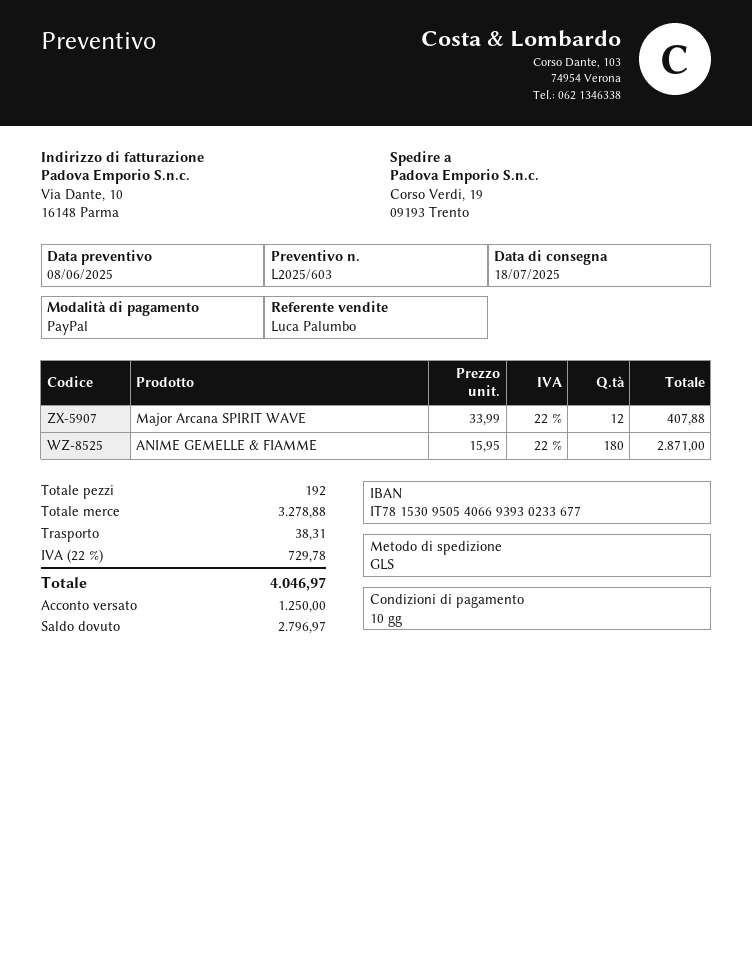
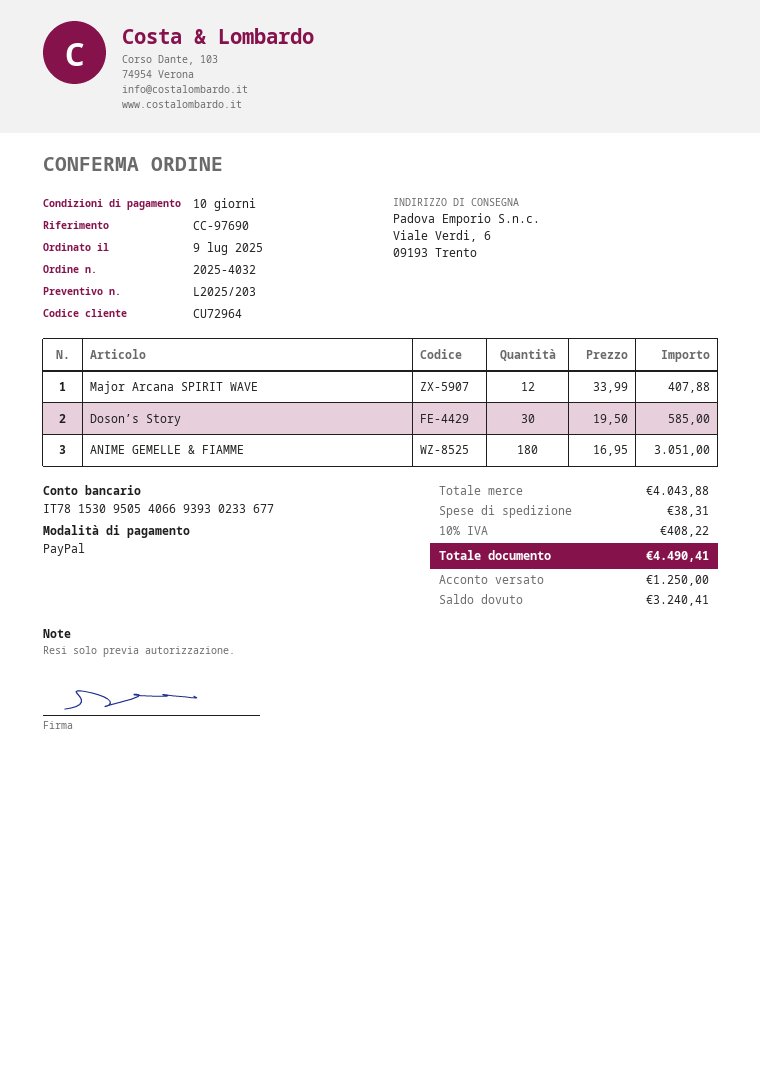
quote number: L2025/603 -> L2025/203
ship to: Corso Verdi, 19, 09193 Trento -> Viale Verdi, 6, 09193 Trento
ANIME GEMELLE & FIAMME: 180 x 15.95 = 2871.00 -> 180 x 16.95 = 3051.00
Doson’s Story: none -> 30 x 19.50 = 585.00
subtotal: 3278.88 -> 4043.88
tax: 22% = 729.78 -> 10% = 408.22
total: 4046.97 -> 4490.41
balance: 2796.97 -> 3240.41

